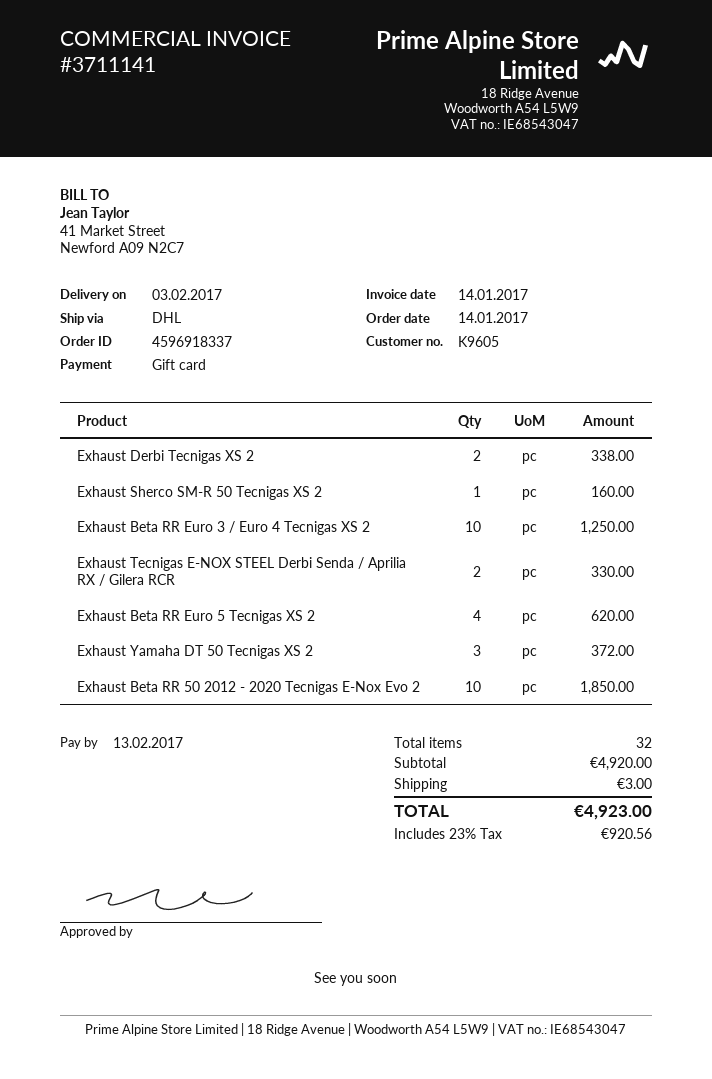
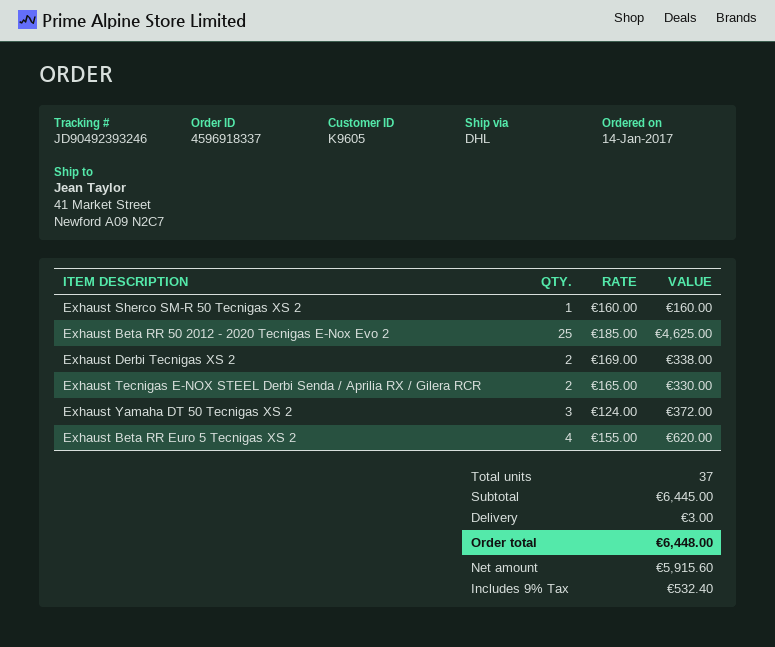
Exhaust Beta RR Euro 3 / Euro 4 Tecnigas XS 2: 10 for 1250.00 -> none
Exhaust Beta RR 50 2012 - 2020 Tecnigas E-Nox Evo 2: 10 for 1850.00 -> 25 for 4625.00
total quantity: 32 -> 37
subtotal: 4920.00 -> 6445.00
tax: 23% = 920.56 -> 9% = 532.40
total: 4923.00 -> 6448.00

